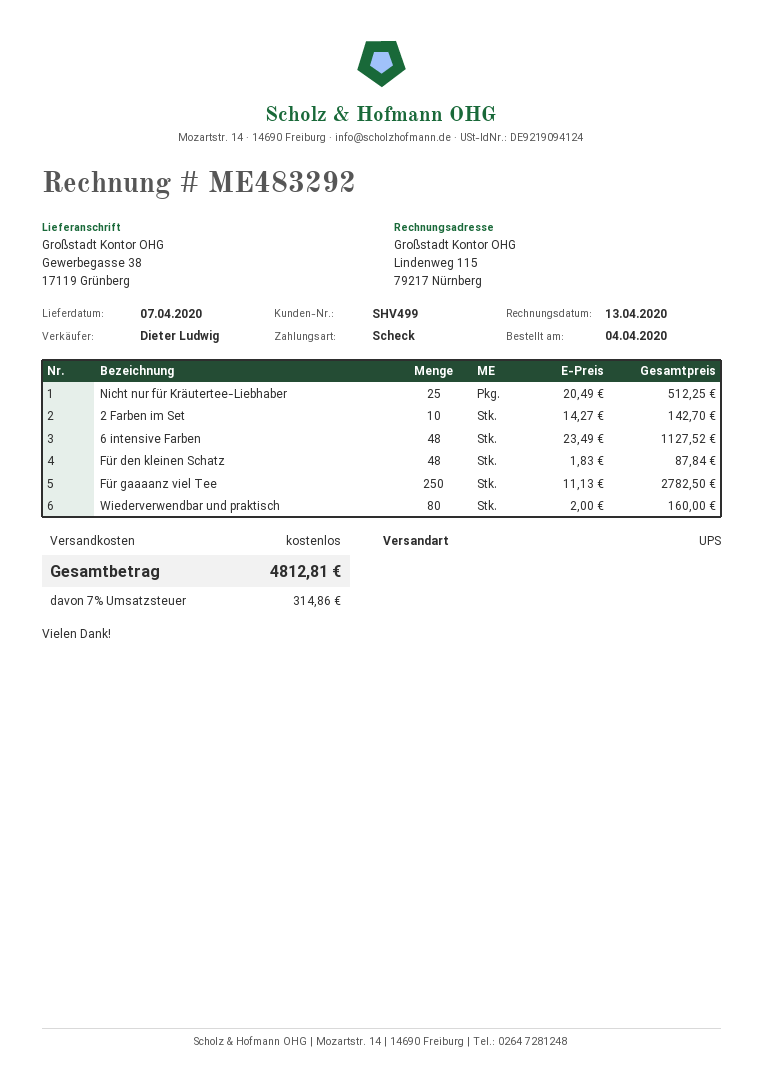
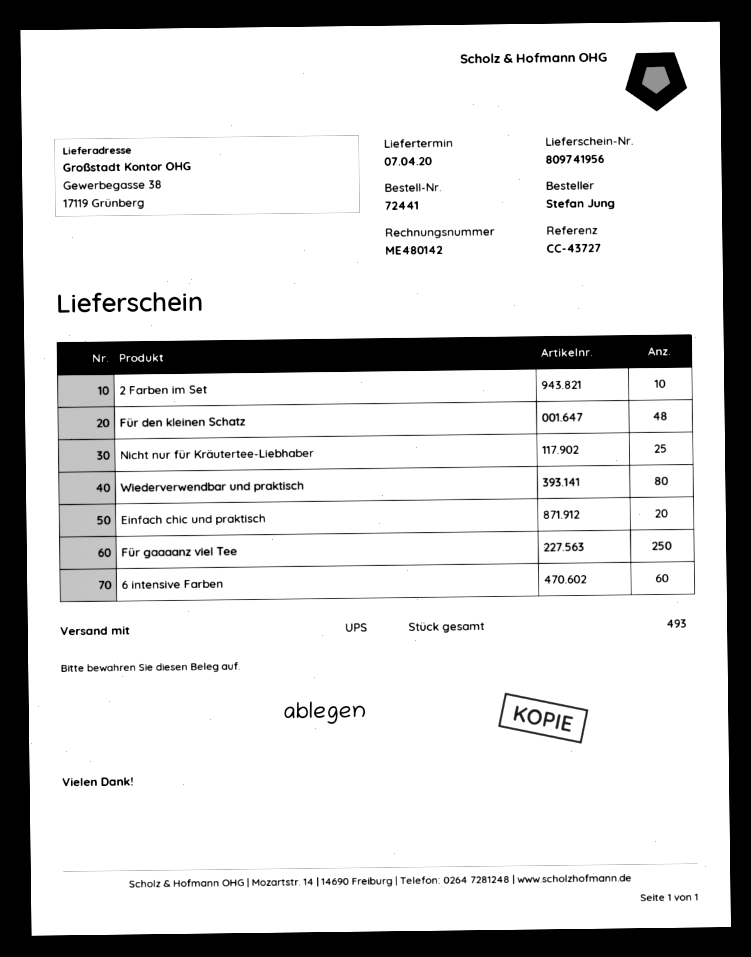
invoice number: ME483292 -> ME480142
6 intensive Farben: 48 -> 60
Einfach chic und praktisch: none -> 20

